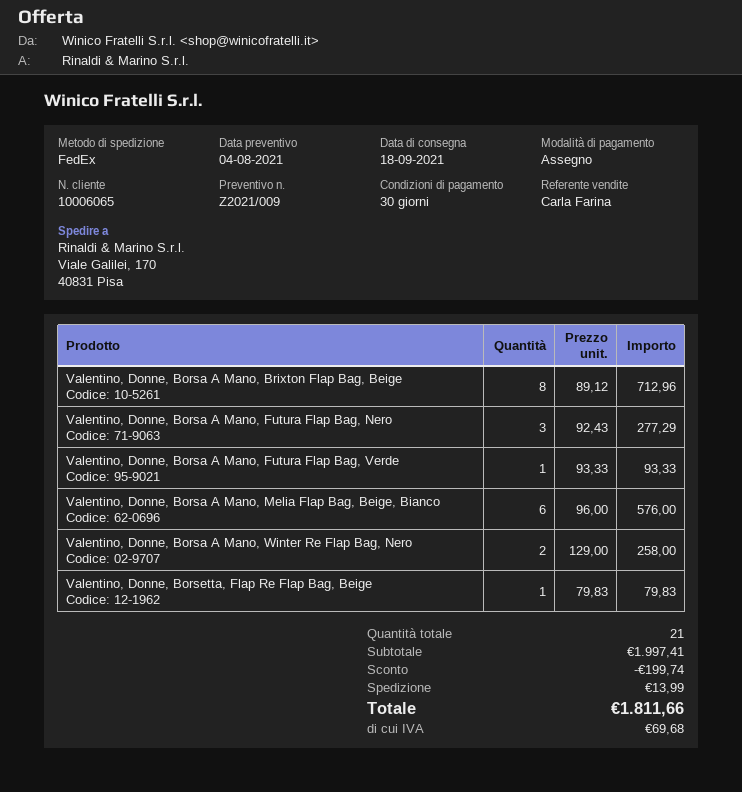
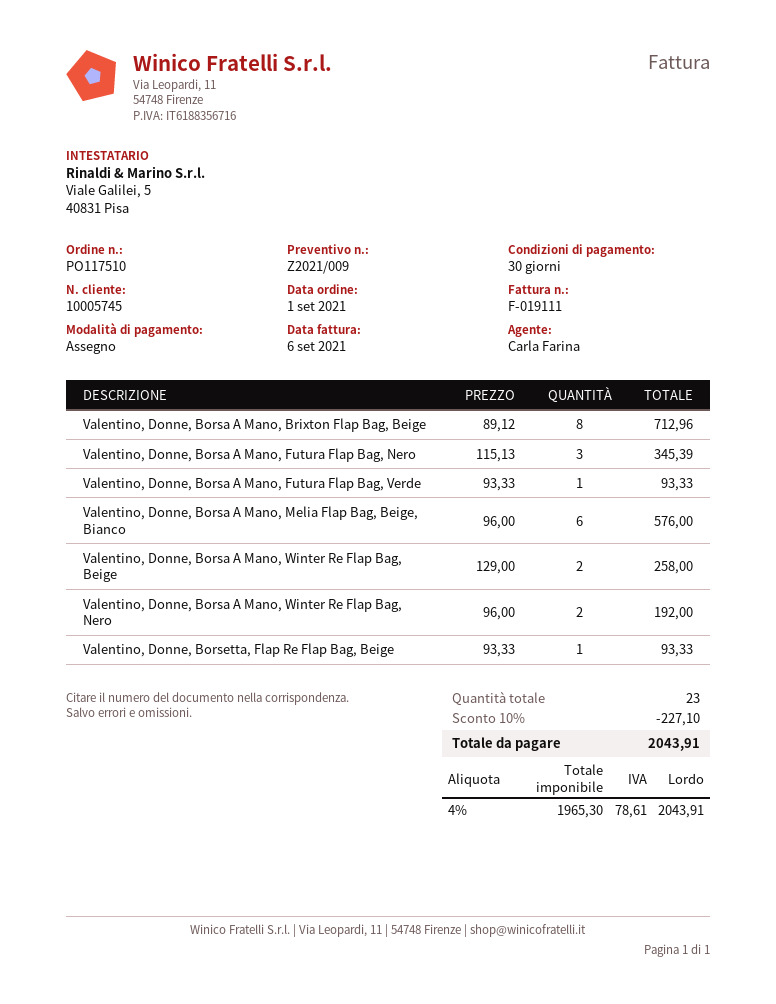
customer number: 10006065 -> 10005745
Valentino, Donne, Borsa A Mano, Futura Flap Bag, Nero: 3 x 92.43 = 277.29 -> 3 x 115.13 = 345.39
Valentino, Donne, Borsa A Mano, Winter Re Flap Bag, Nero: 2 x 129.00 = 258.00 -> 2 x 96.00 = 192.00
Valentino, Donne, Borsetta, Flap Re Flap Bag, Beige: 1 x 79.83 = 79.83 -> 1 x 93.33 = 93.33
Valentino, Donne, Borsa A Mano, Winter Re Flap Bag, Beige: none -> 2 x 129.00 = 258.00
total quantity: 21 -> 23
discount: 199.74 -> 227.10
shipping: 13.99 -> none
tax: 69.68 -> 78.61
total: 1811.66 -> 2043.91

